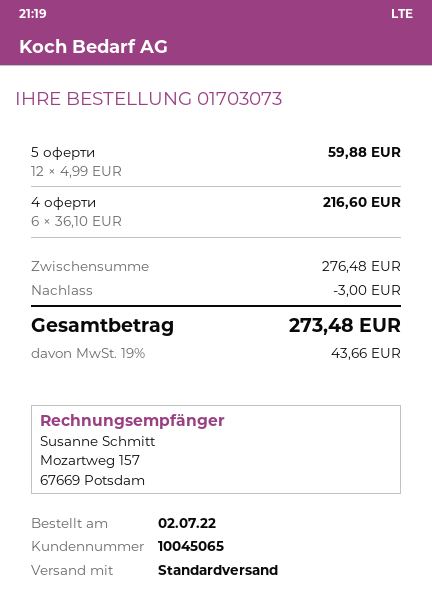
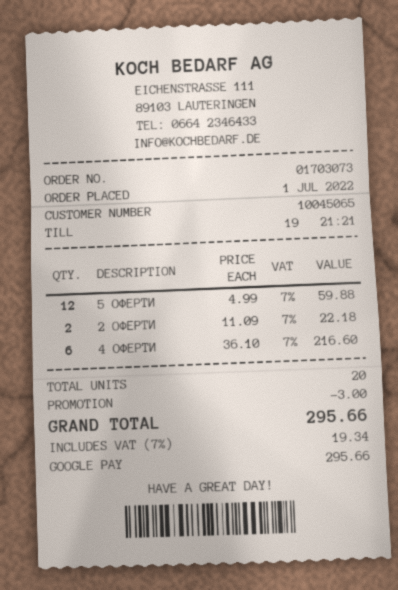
order date: 2022-07-02 -> 2022-07-01
2 ОФЕРТИ: none -> 2 x 11.09 = 22.18
tax: 19% = 43.66 -> 7% = 19.34
total: 273.48 -> 295.66

